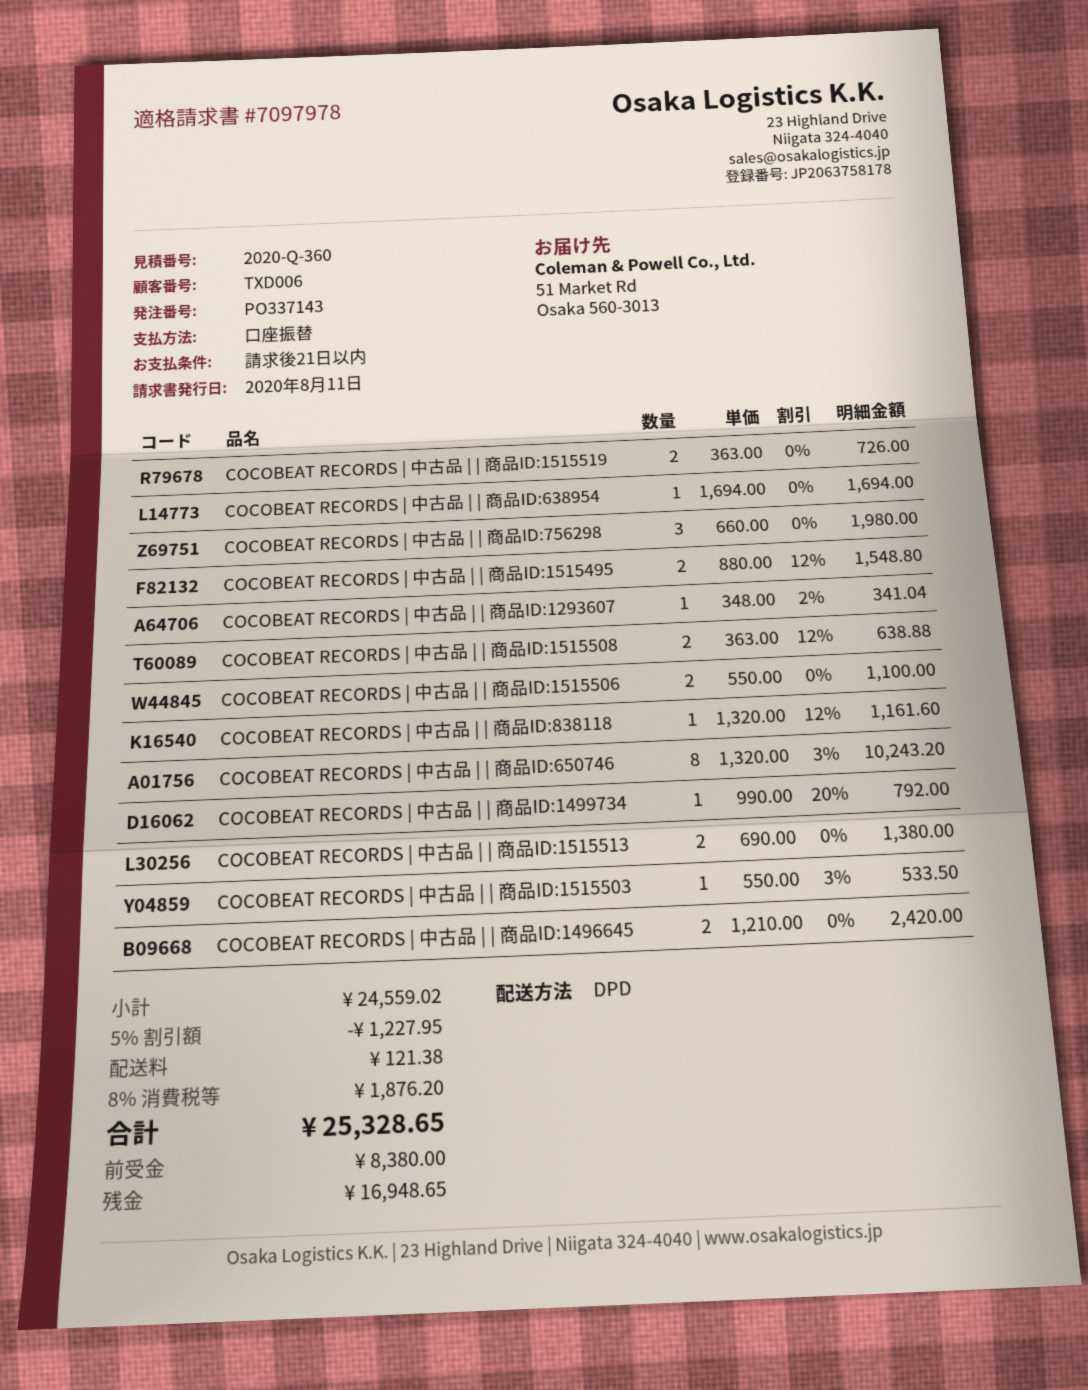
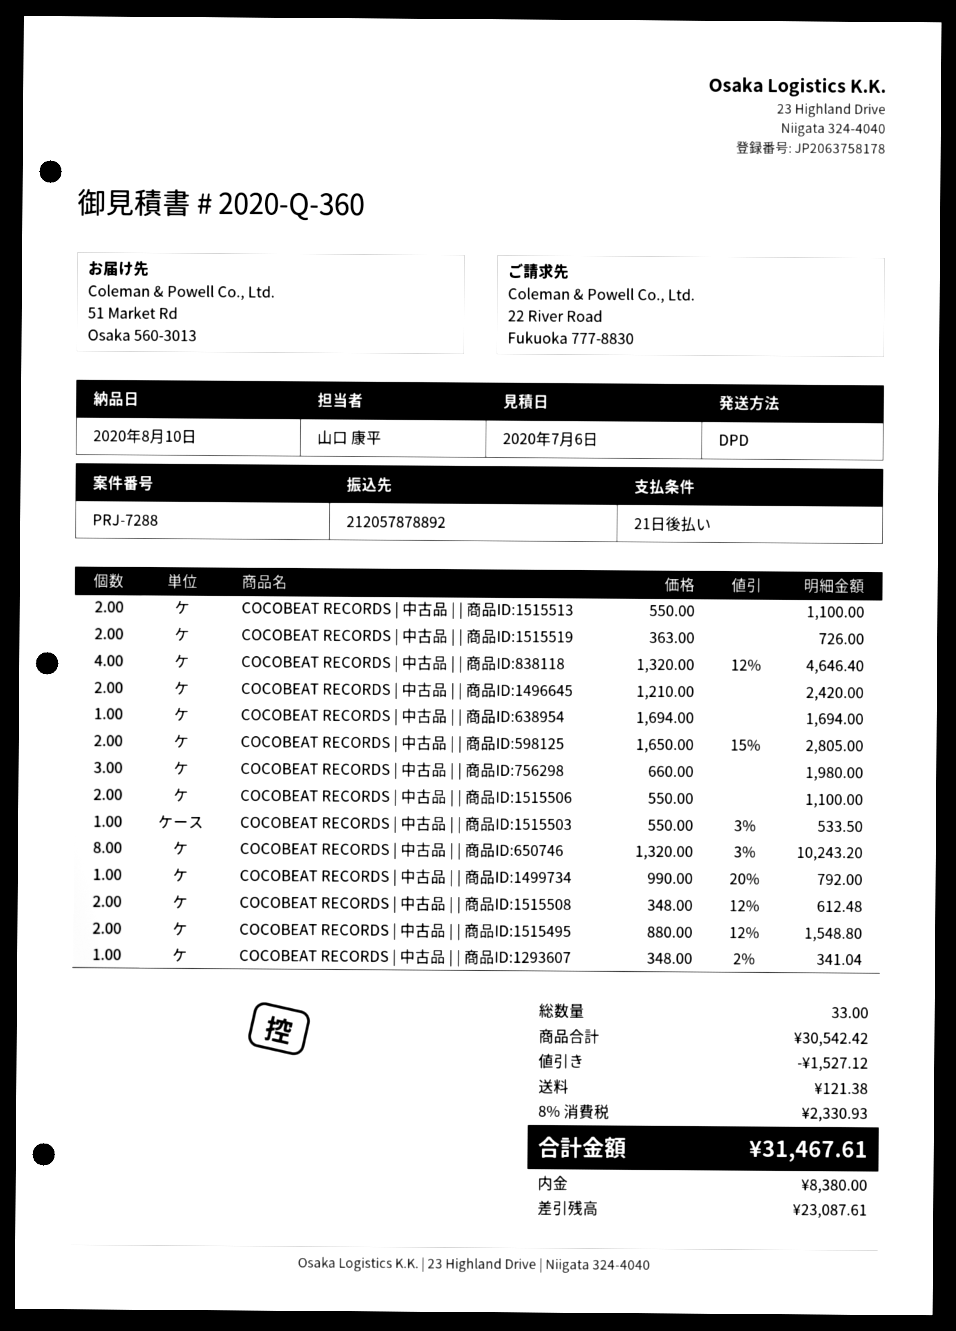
COCOBEAT RECORDS | 中古品 | | 商品ID:1515508: 2 x 363.00 - 12% = 638.88 -> 2 x 348.00 - 12% = 612.48
COCOBEAT RECORDS | 中古品 | | 商品ID:838118: 1 x 1320.00 - 12% = 1161.60 -> 4 x 1320.00 - 12% = 4646.40
COCOBEAT RECORDS | 中古品 | | 商品ID:1515513: 2 x 690.00 = 1380.00 -> 2 x 550.00 = 1100.00
COCOBEAT RECORDS | 中古品 | | 商品ID:598125: none -> 2 x 1650.00 - 15% = 2805.00
subtotal: 24559.02 -> 30542.42
discount: 1227.95 -> 1527.12
tax: 8% = 1876.20 -> 8% = 2330.93
total: 25328.65 -> 31467.61
balance: 16948.65 -> 23087.61

